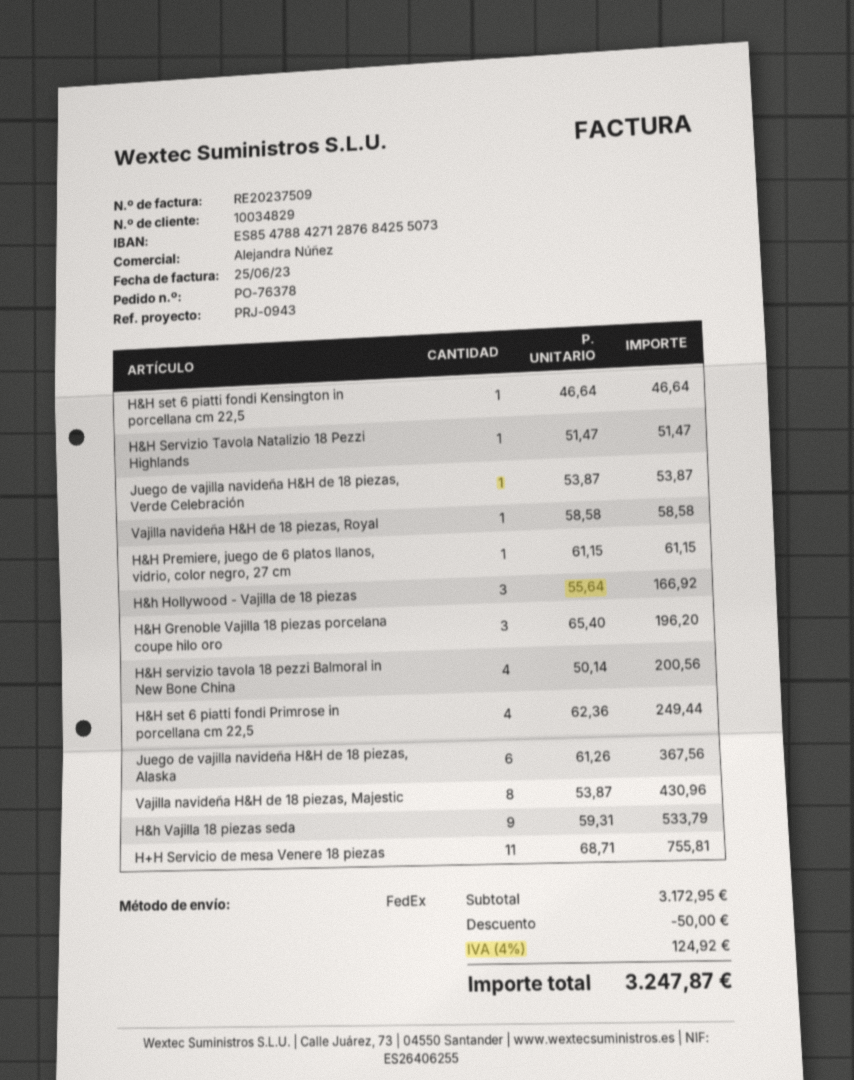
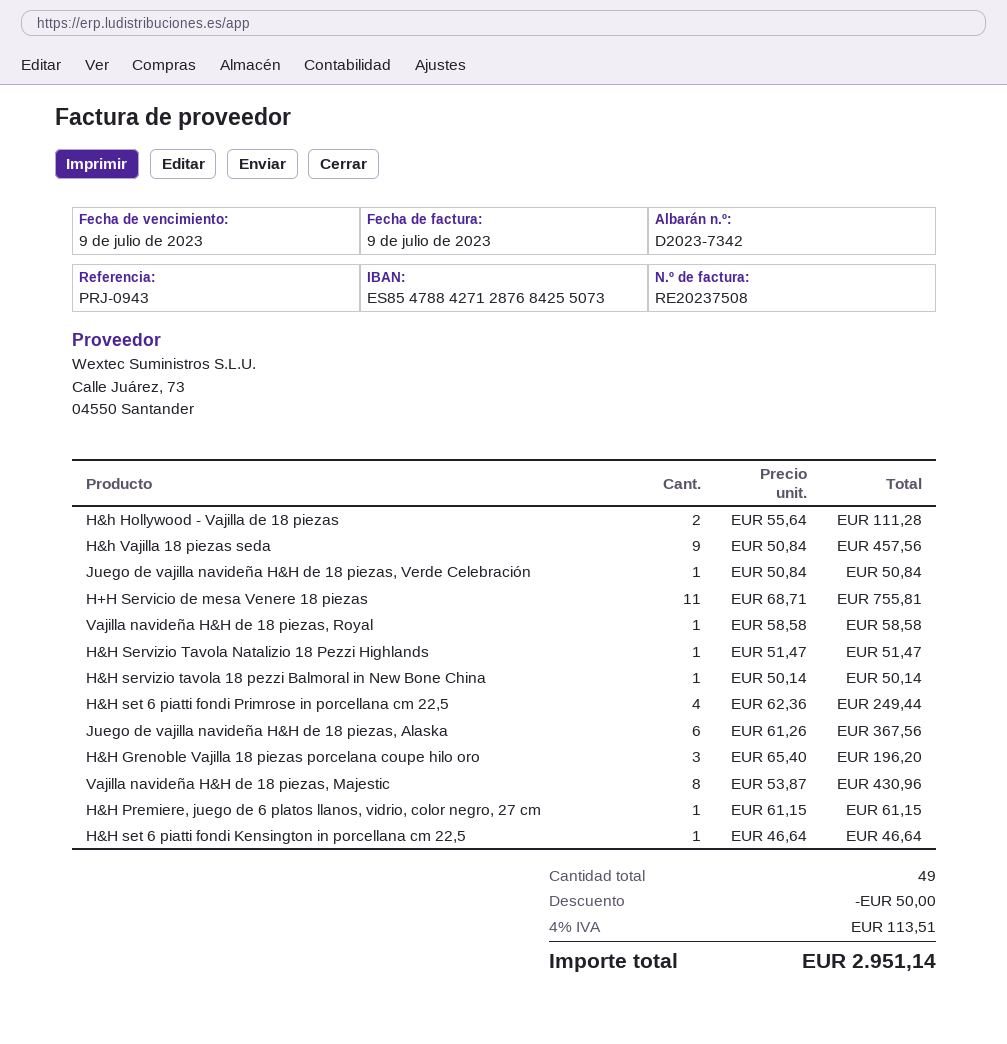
invoice number: RE20237509 -> RE20237508
invoice date: 2023-06-25 -> 2023-07-09
Juego de vajilla navideña H&H de 18 piezas, Verde Celebración: 1 x 53.87 = 53.87 -> 1 x 50.84 = 50.84
H&h Hollywood - Vajilla de 18 piezas: 3 x 55.64 = 166.92 -> 2 x 55.64 = 111.28
H&H servizio tavola 18 pezzi Balmoral in New Bone China: 4 x 50.14 = 200.56 -> 1 x 50.14 = 50.14
H&h Vajilla 18 piezas seda: 9 x 59.31 = 533.79 -> 9 x 50.84 = 457.56
tax: 4% = 124.92 -> 4% = 113.51
total: 3247.87 -> 2951.14

